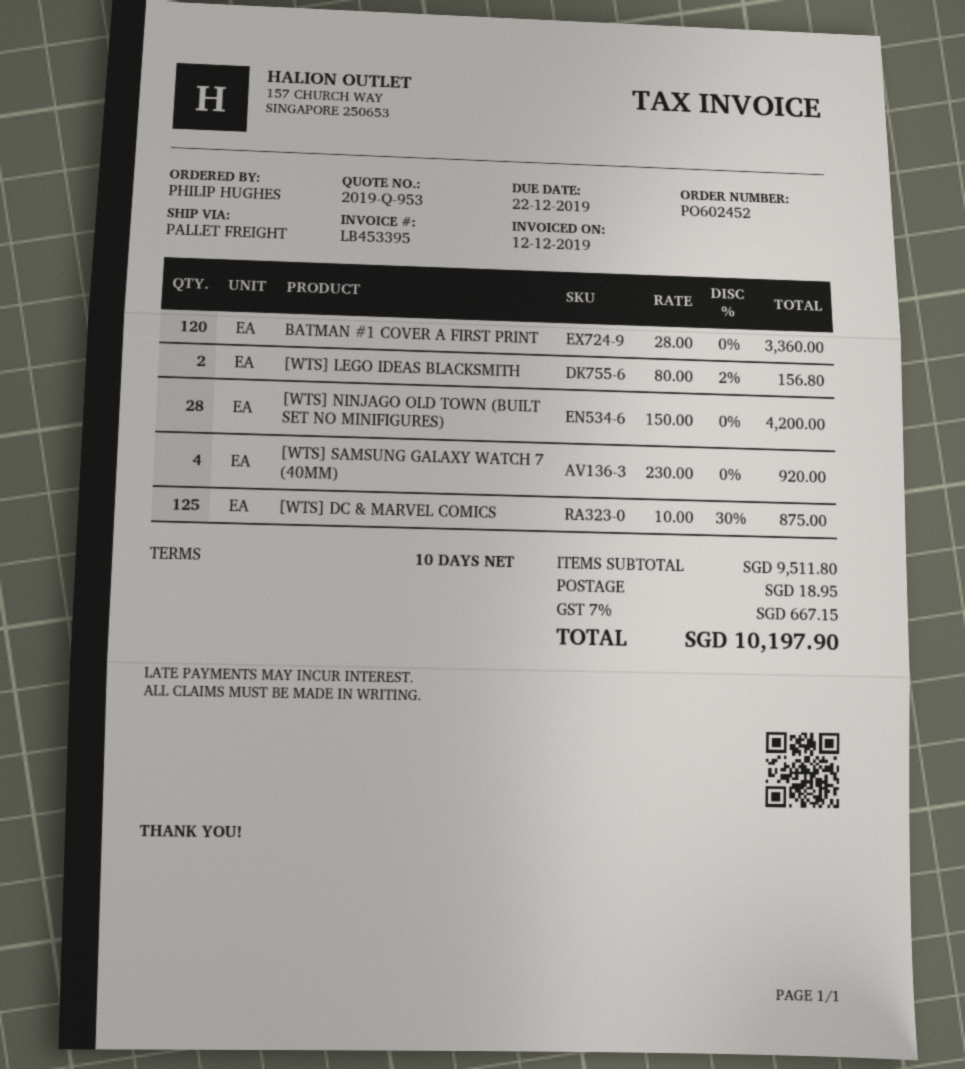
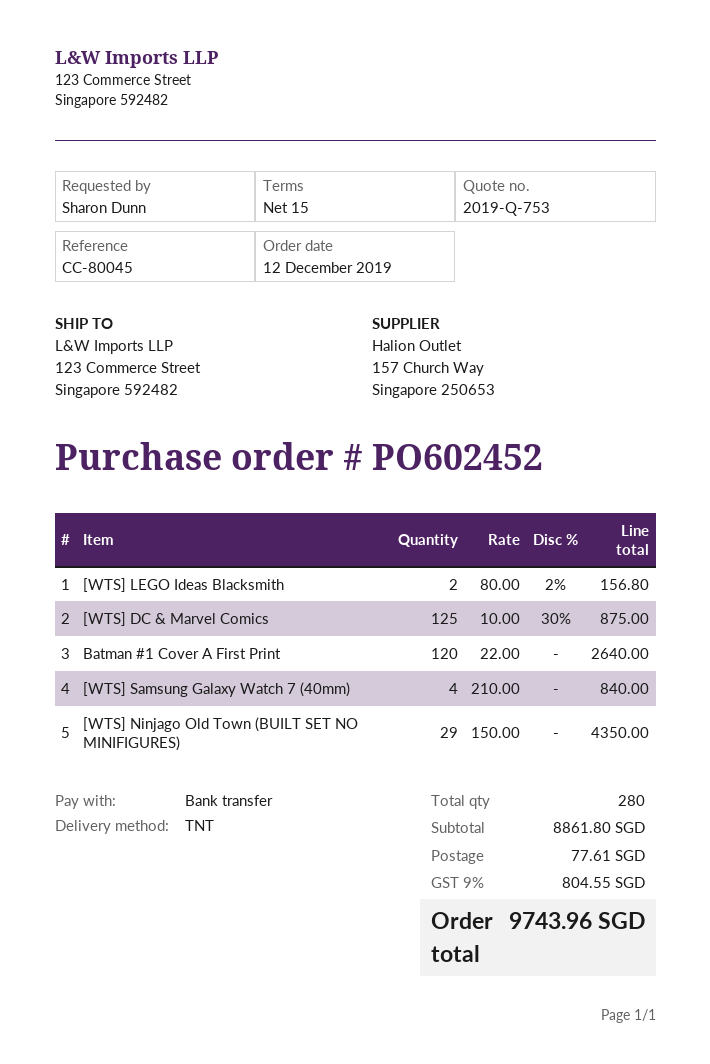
quote number: 2019-Q-953 -> 2019-Q-753
payment terms: 10 days -> 15 days
ordered by: PHILIP HUGHES -> Sharon Dunn
shipping method: pallet freight -> TNT
BATMAN #1 COVER A FIRST PRINT: 120 x 28.00 = 3360.00 -> 120 x 22.00 = 2640.00
[WTS] NINJAGO OLD TOWN (BUILT SET NO MINIFIGURES): 28 x 150.00 = 4200.00 -> 29 x 150.00 = 4350.00
[WTS] SAMSUNG GALAXY WATCH 7 (40MM): 4 x 230.00 = 920.00 -> 4 x 210.00 = 840.00
subtotal: 9511.80 -> 8861.80
shipping: 18.95 -> 77.61
tax: 7% = 667.15 -> 9% = 804.55
total: 10197.90 -> 9743.96

